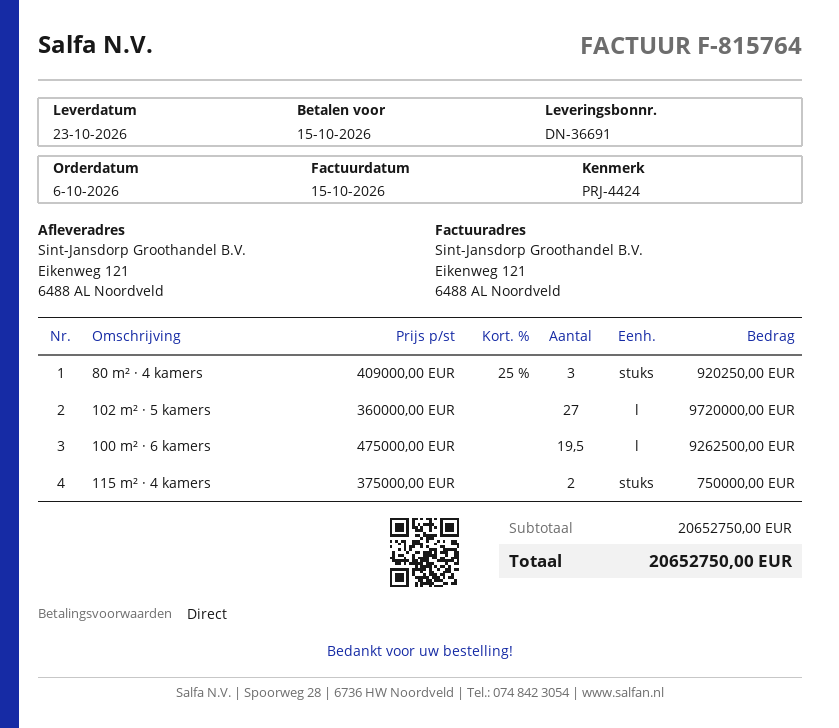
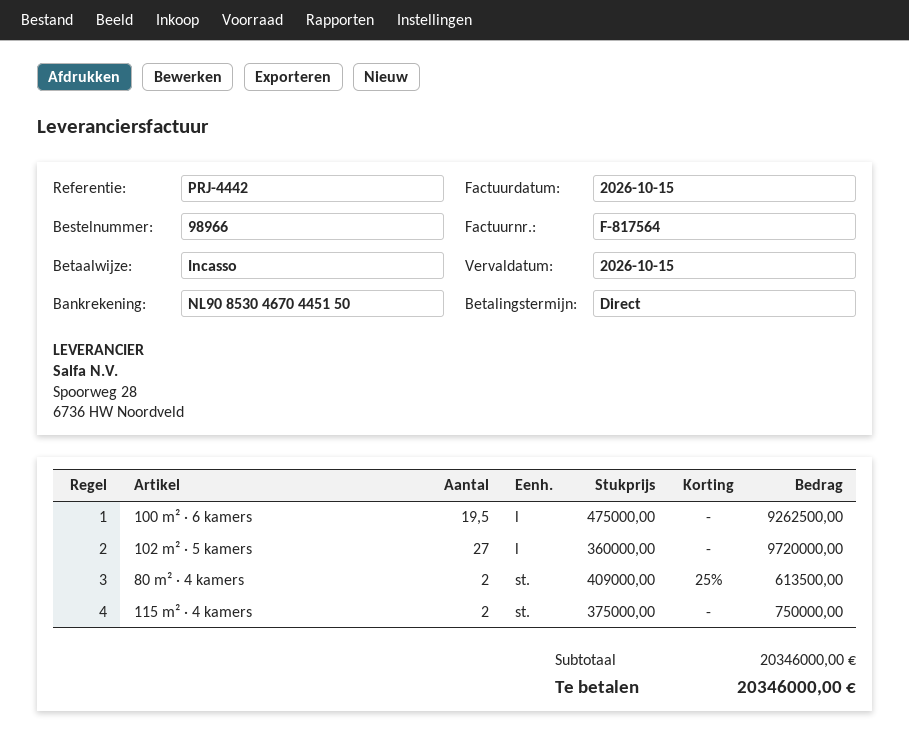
invoice number: F-815764 -> F-817564
reference: PRJ-4424 -> PRJ-4442
80 m² · 4 kamers: 3 x 409000.00 - 25% = 920250.00 -> 2 x 409000.00 - 25% = 613500.00
subtotal: 20652750.00 -> 20346000.00
total: 20652750.00 -> 20346000.00

